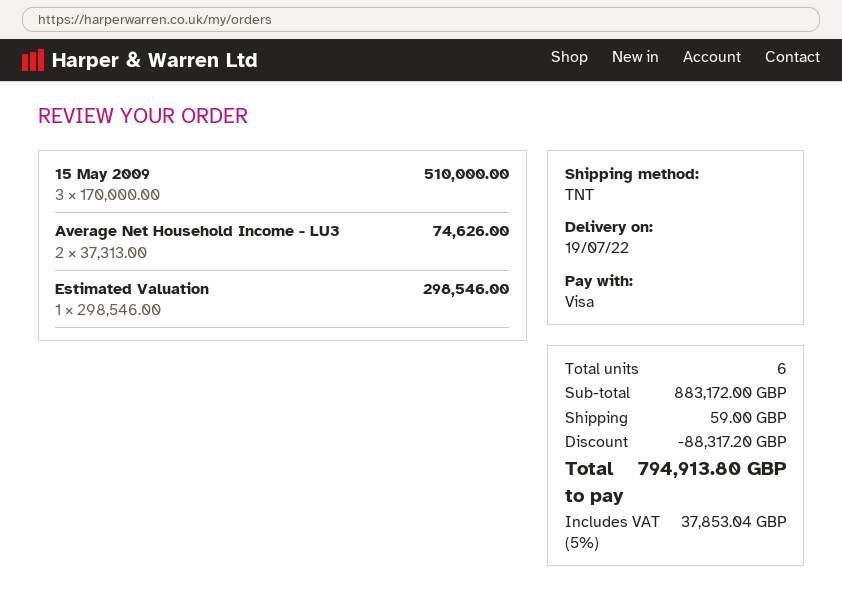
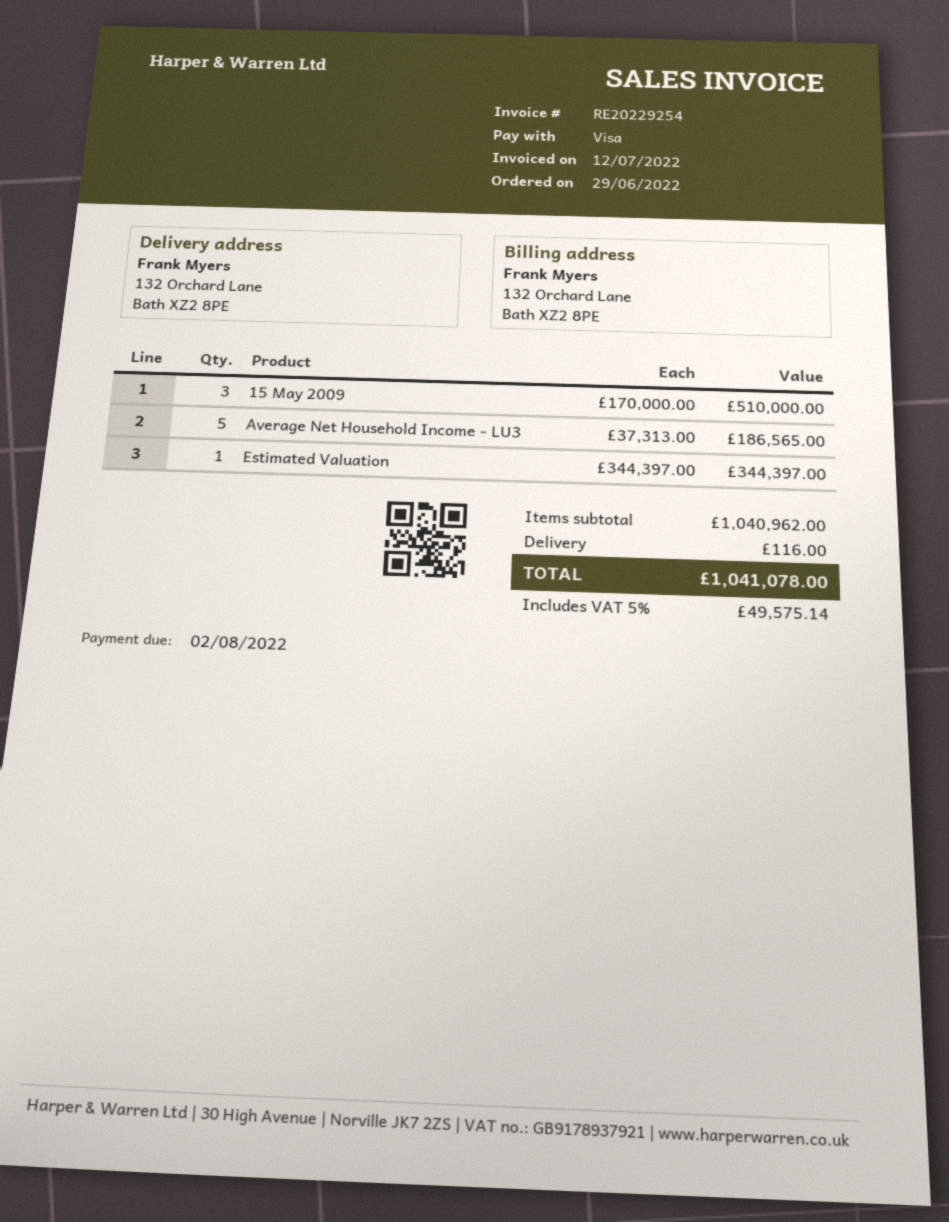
Average Net Household Income - LU3: 2 x 37313.00 = 74626.00 -> 5 x 37313.00 = 186565.00
Estimated Valuation: 1 x 298546.00 = 298546.00 -> 1 x 344397.00 = 344397.00
subtotal: 883172.00 -> 1040962.00
discount: 88317.20 -> none
shipping: 59.00 -> 116.00
tax: 5% = 37853.04 -> 5% = 49575.14
total: 794913.80 -> 1041078.00

